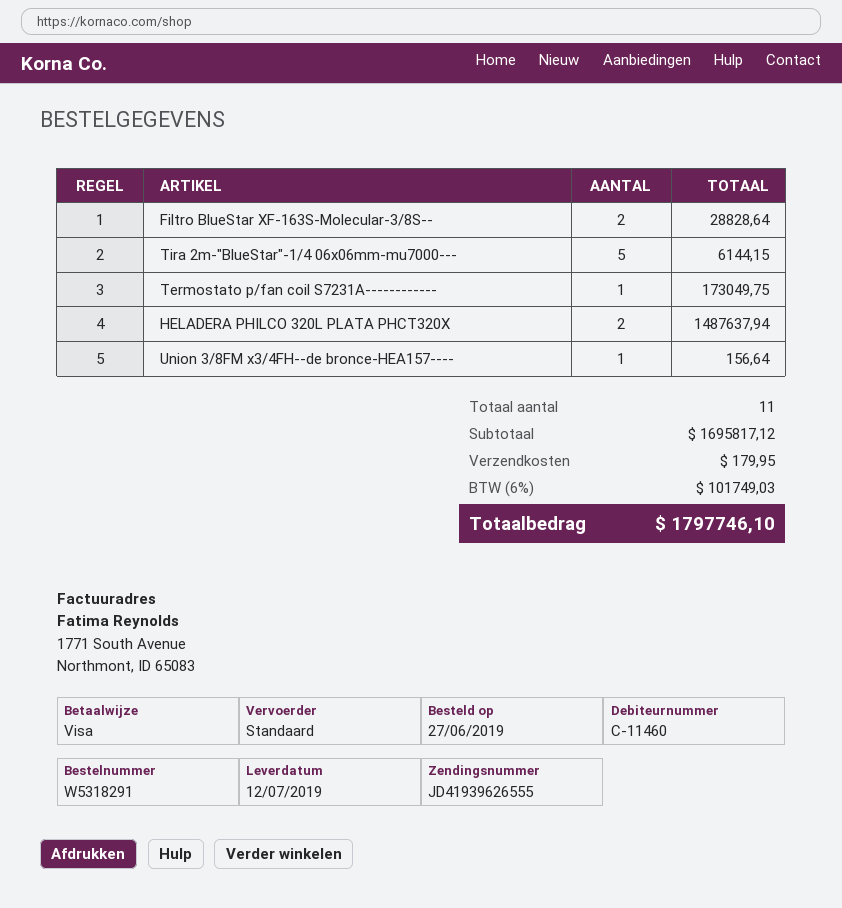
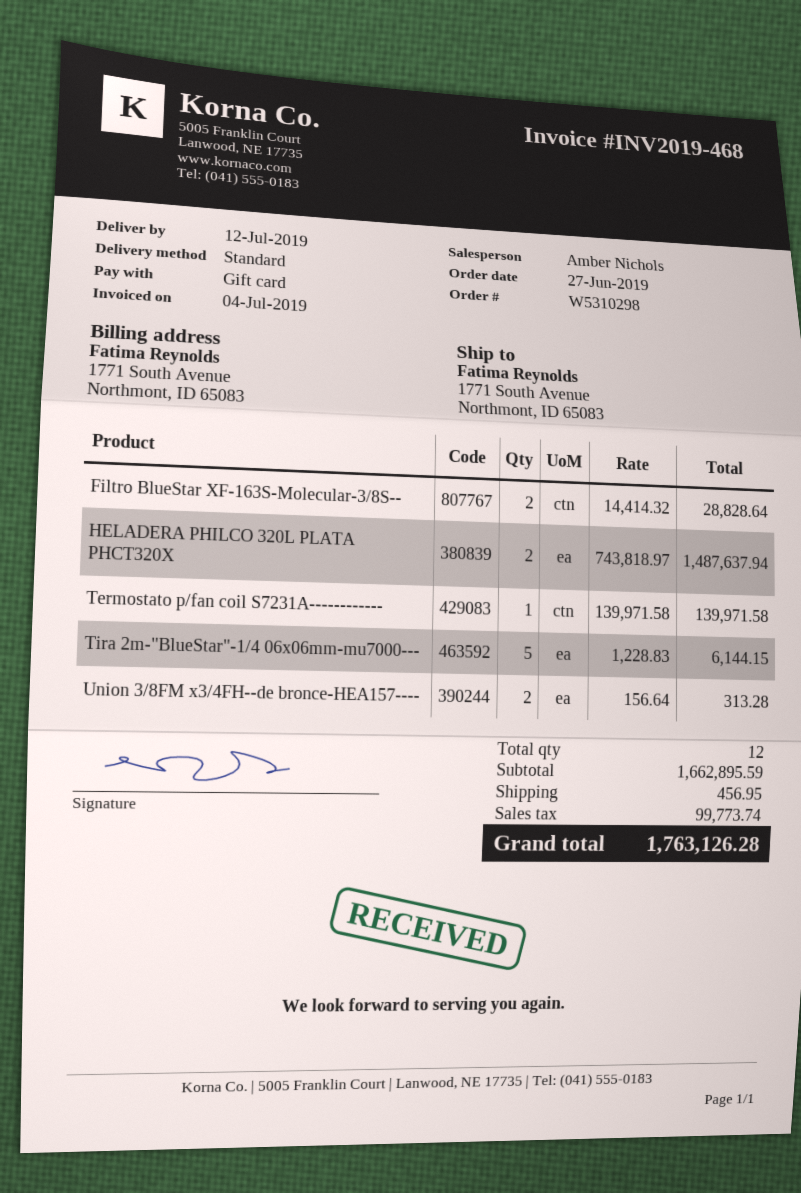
order number: W5318291 -> W5310298
payment method: Visa -> gift card
Termostato p/fan coil S7231A------------: 1 for 173049.75 -> 1 for 139971.58
Union 3/8FM x3/4FH--de bronce-HEA157----: 1 for 156.64 -> 2 for 313.28
total quantity: 11 -> 12
subtotal: 1695817.12 -> 1662895.59
shipping: 179.95 -> 456.95
tax: 101749.03 -> 99773.74
total: 1797746.10 -> 1763126.28

